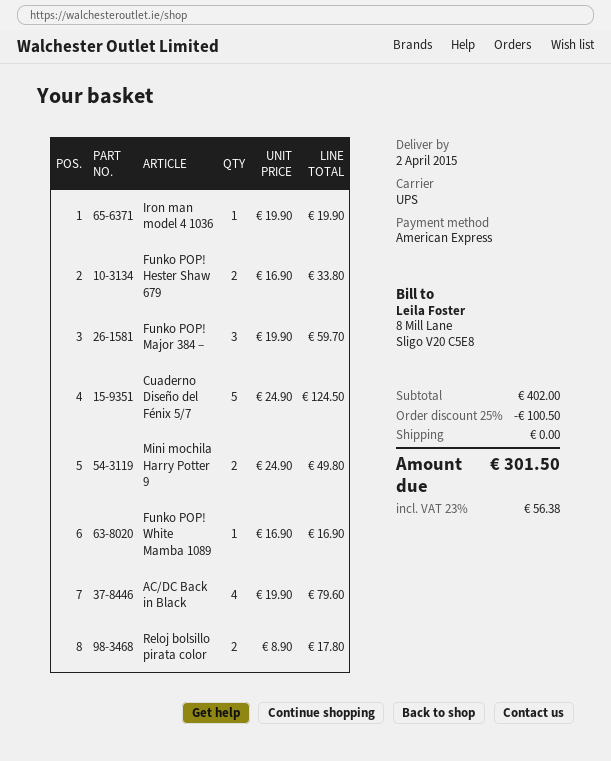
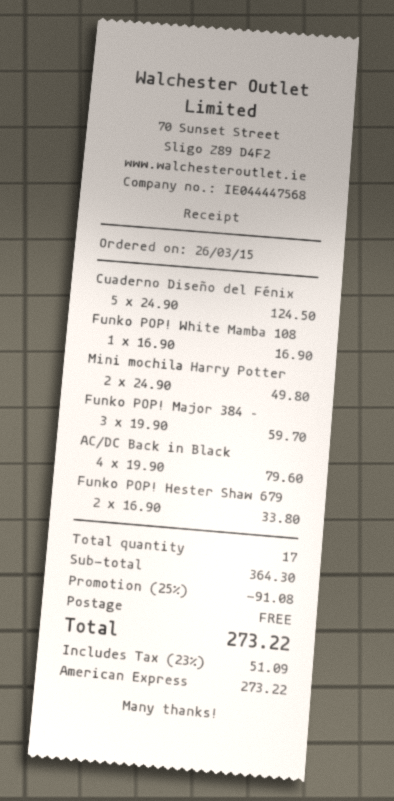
Iron man model 4 1036: 1 x 19.90 = 19.90 -> none
Reloj bolsillo pirata color: 2 x 8.90 = 17.80 -> none
subtotal: 402.00 -> 364.30
discount: 25% = 100.50 -> 25% = 91.08
tax: 23% = 56.38 -> 23% = 51.09
total: 301.50 -> 273.22

